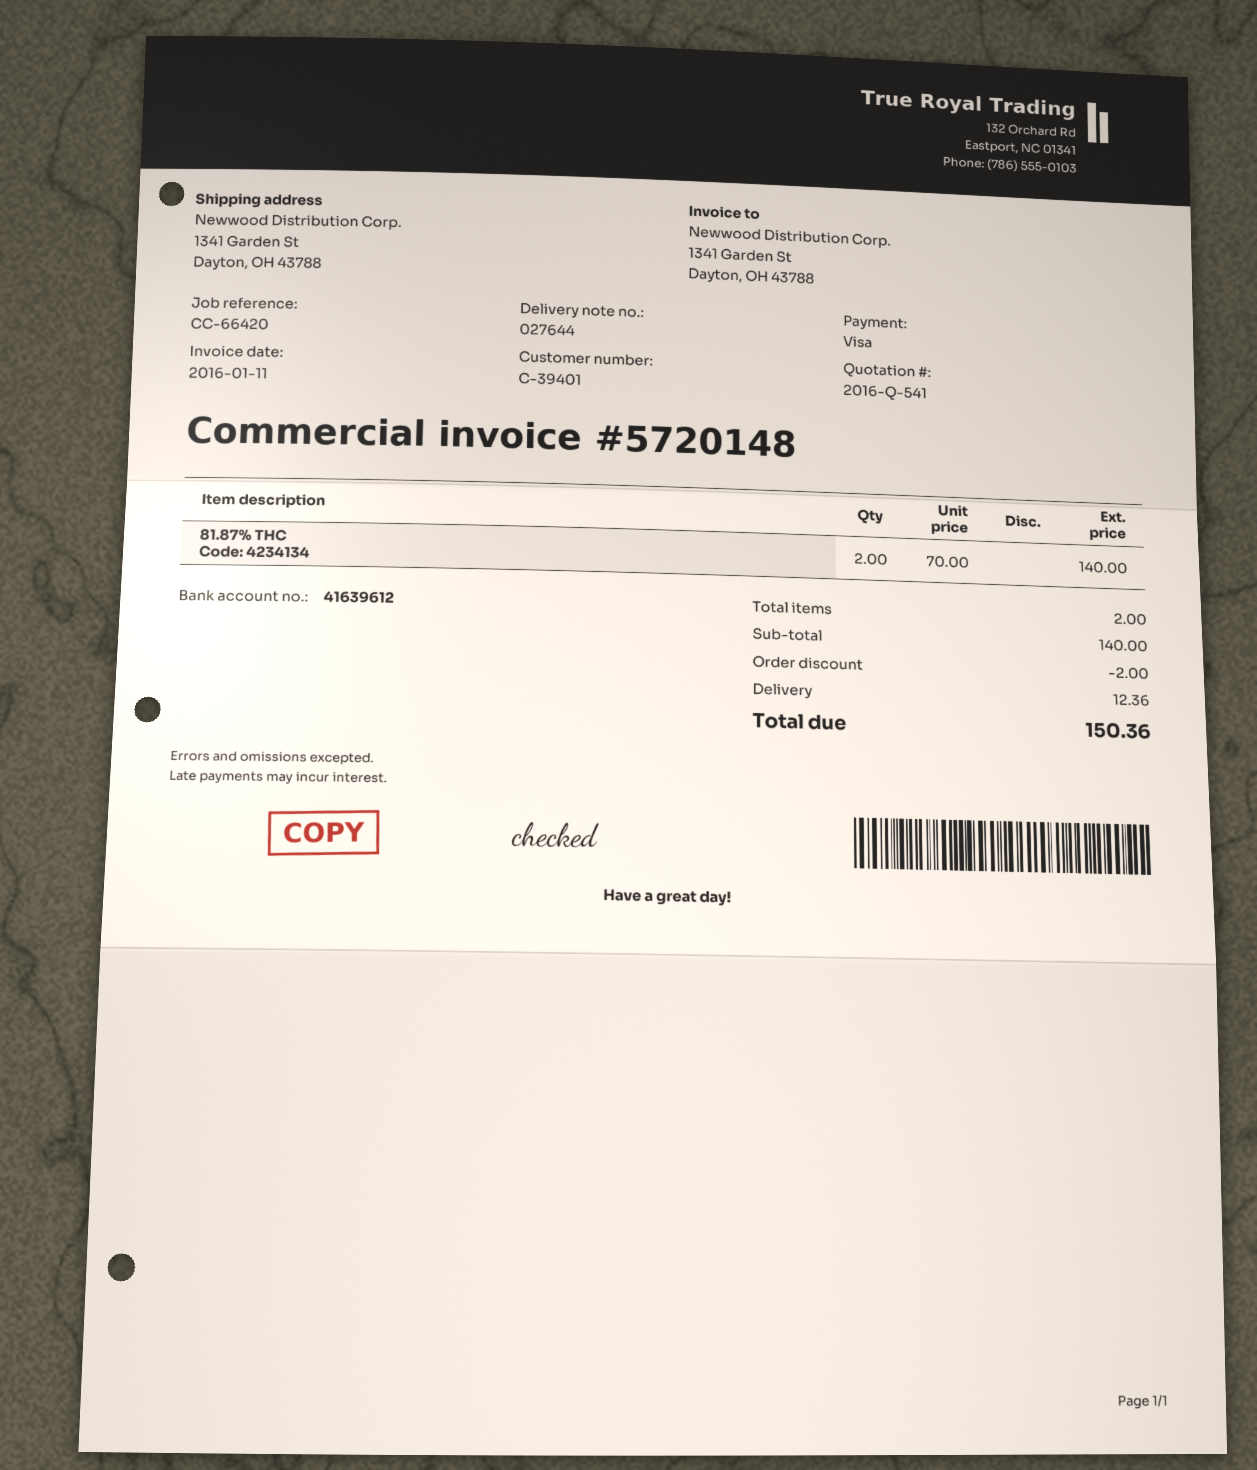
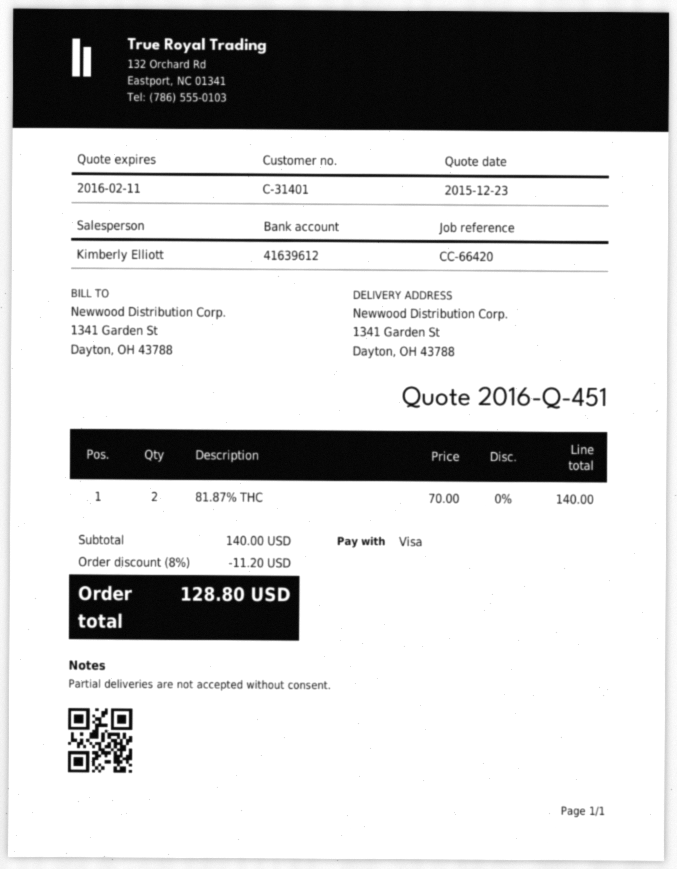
quote number: 2016-Q-541 -> 2016-Q-451
customer number: C-39401 -> C-31401
discount: 2.00 -> 11.20
shipping: 12.36 -> none
total: 150.36 -> 128.80

